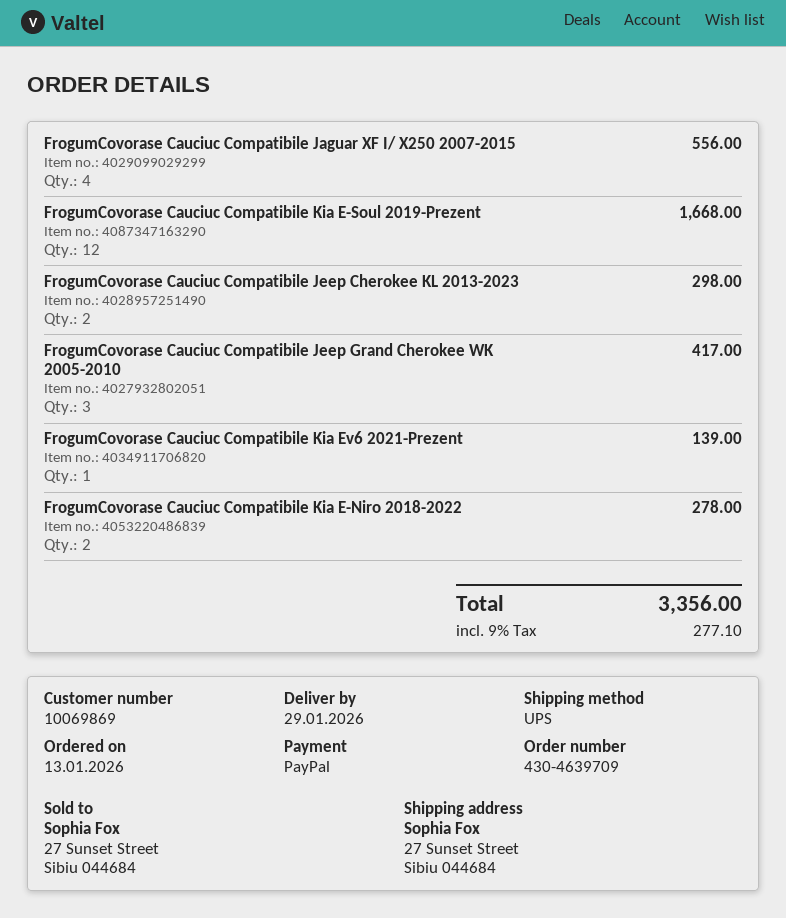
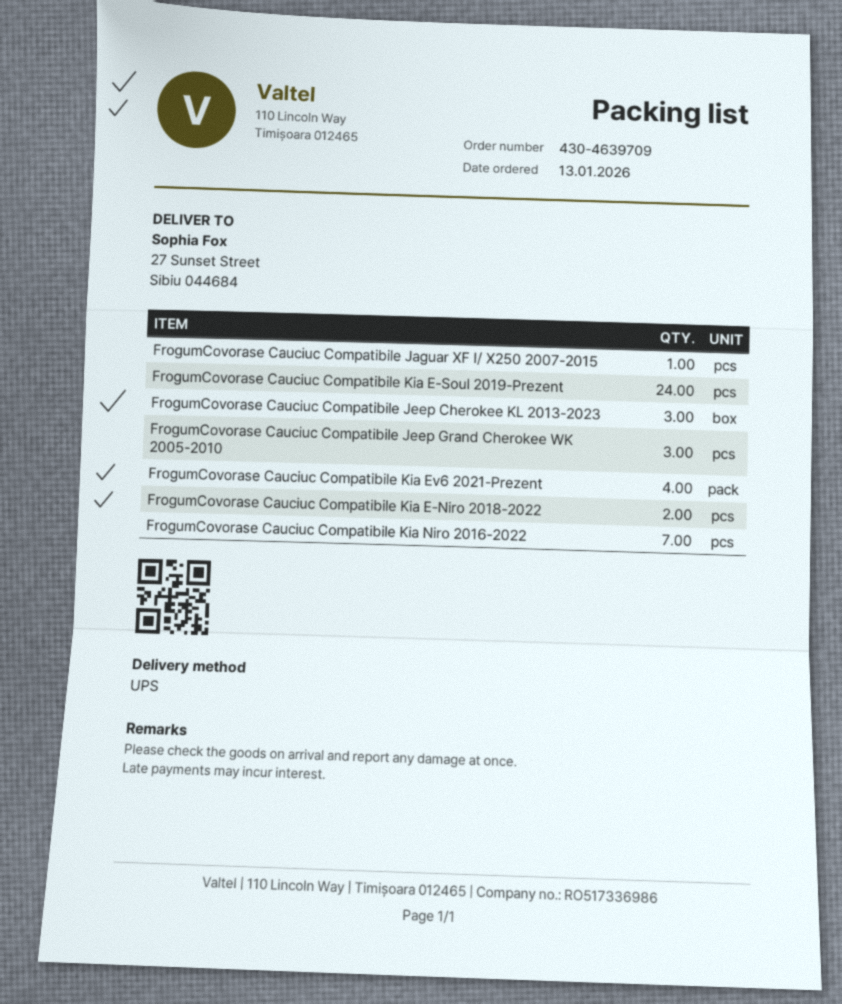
FrogumCovorase Cauciuc Compatibile Jaguar XF I/ X250 2007-2015: 4 -> 1
FrogumCovorase Cauciuc Compatibile Kia E-Soul 2019-Prezent: 12 -> 24
FrogumCovorase Cauciuc Compatibile Jeep Cherokee KL 2013-2023: 2 -> 3
FrogumCovorase Cauciuc Compatibile Kia Ev6 2021-Prezent: 1 -> 4
FrogumCovorase Cauciuc Compatibile Kia Niro 2016-2022: none -> 7

